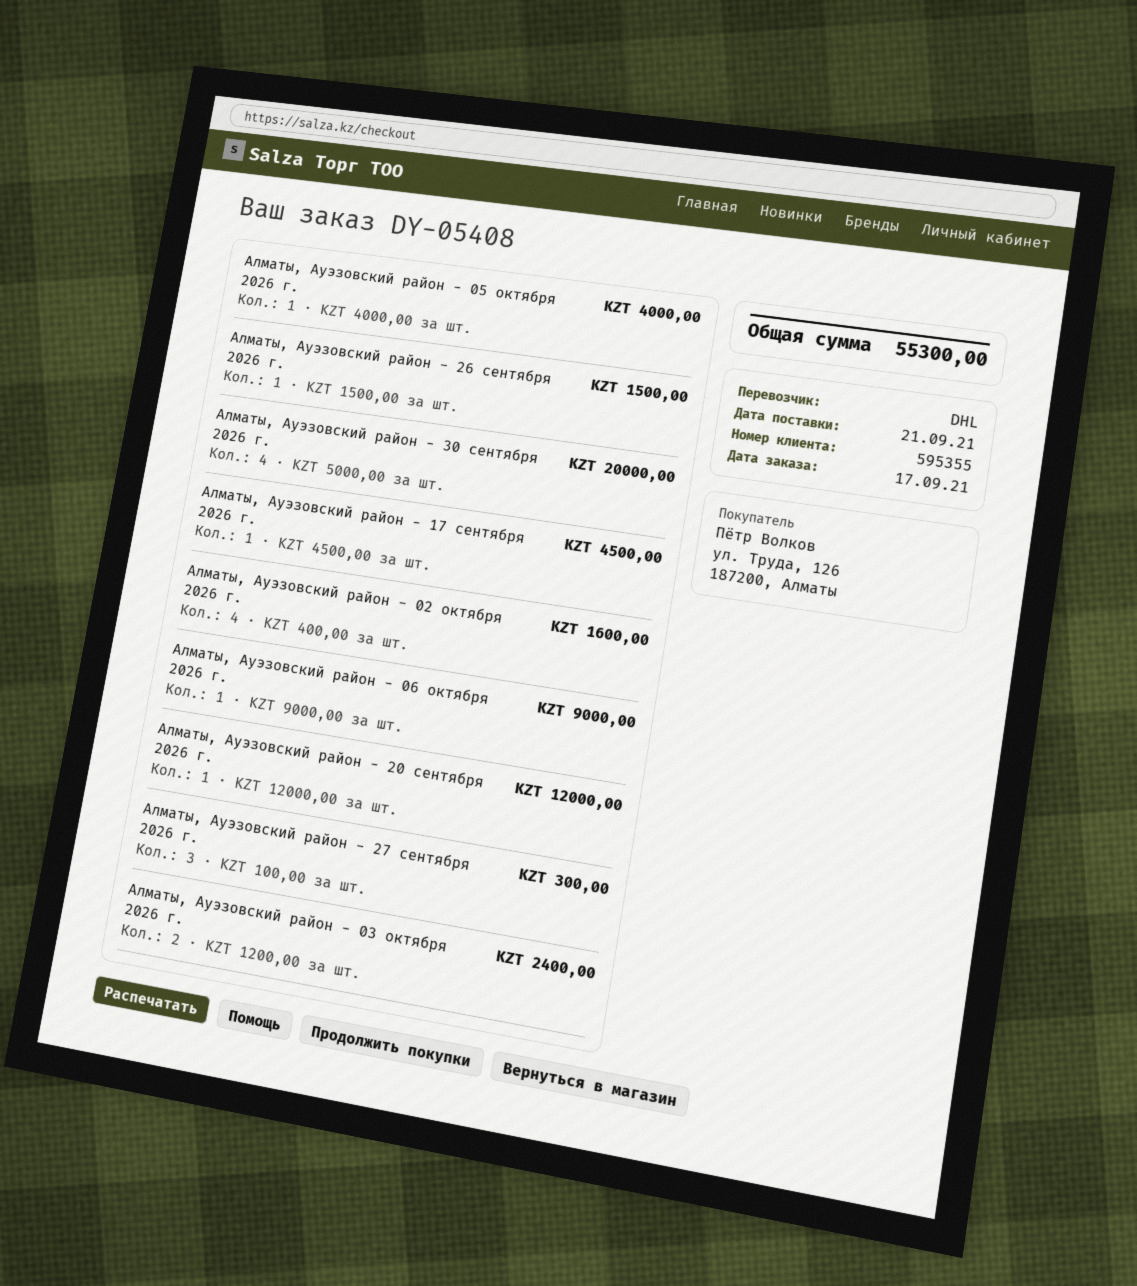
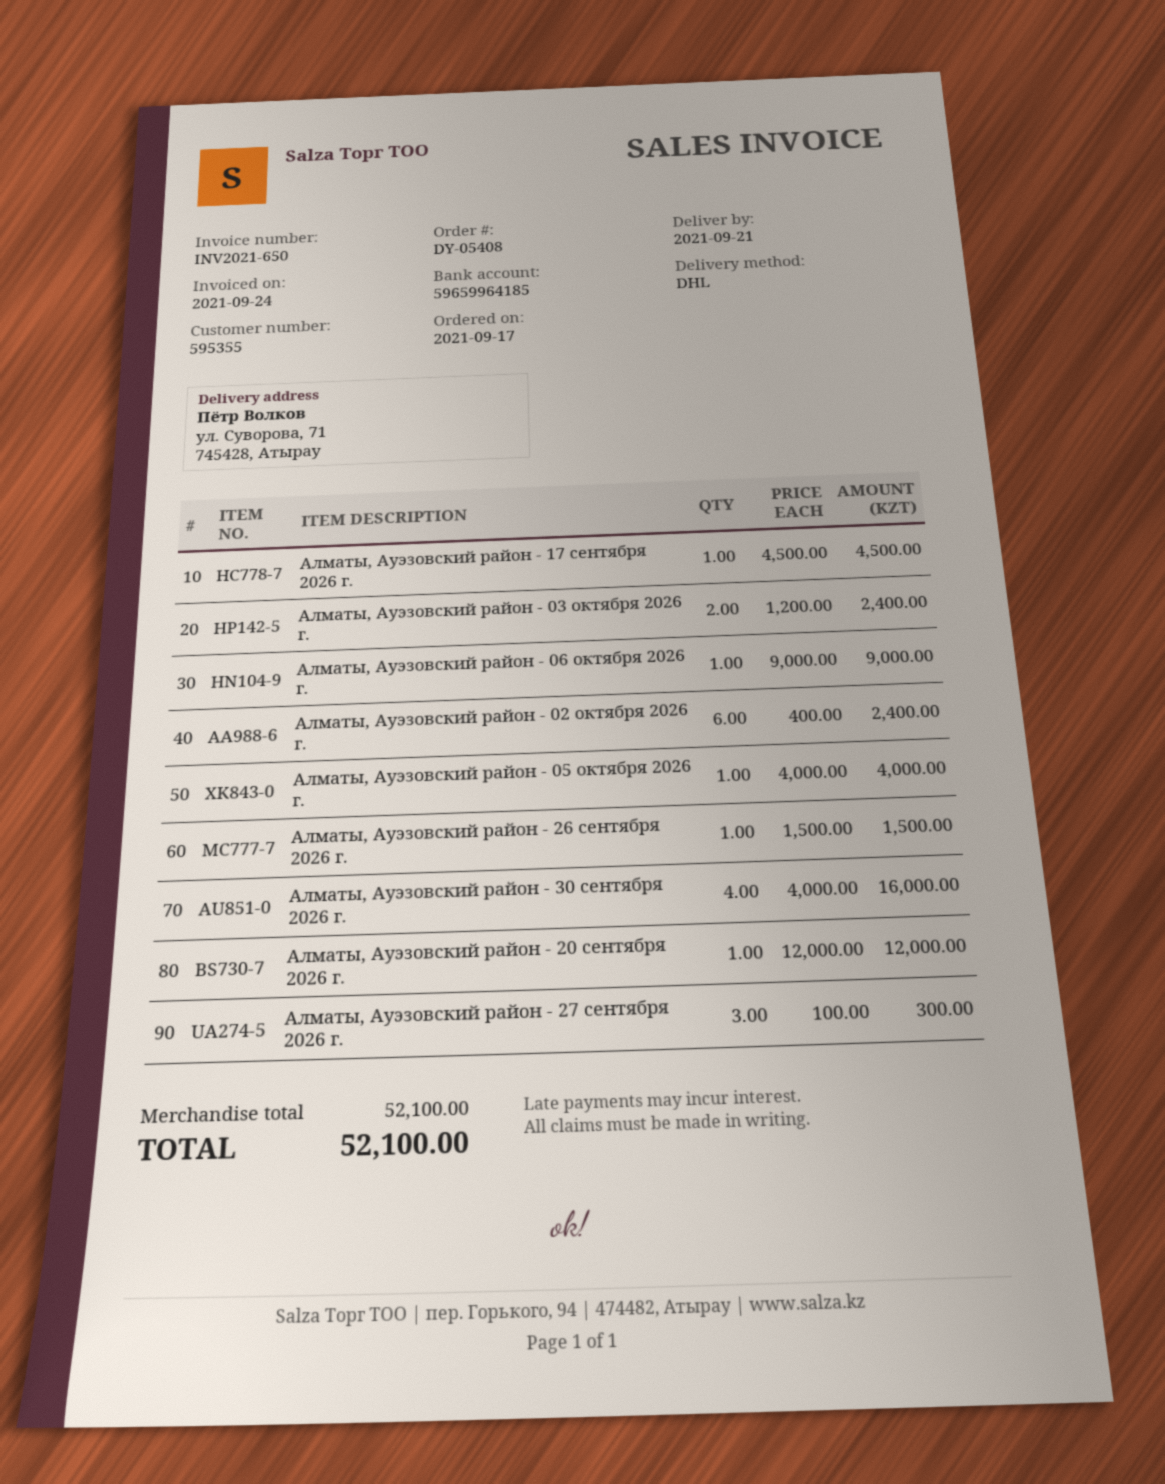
Алматы, Ауэзовский район - 30 сентября 2026 г.: 4 x 5000.00 = 20000.00 -> 4 x 4000.00 = 16000.00
Алматы, Ауэзовский район - 02 октября 2026 г.: 4 x 400.00 = 1600.00 -> 6 x 400.00 = 2400.00
total: 55300.00 -> 52100.00

